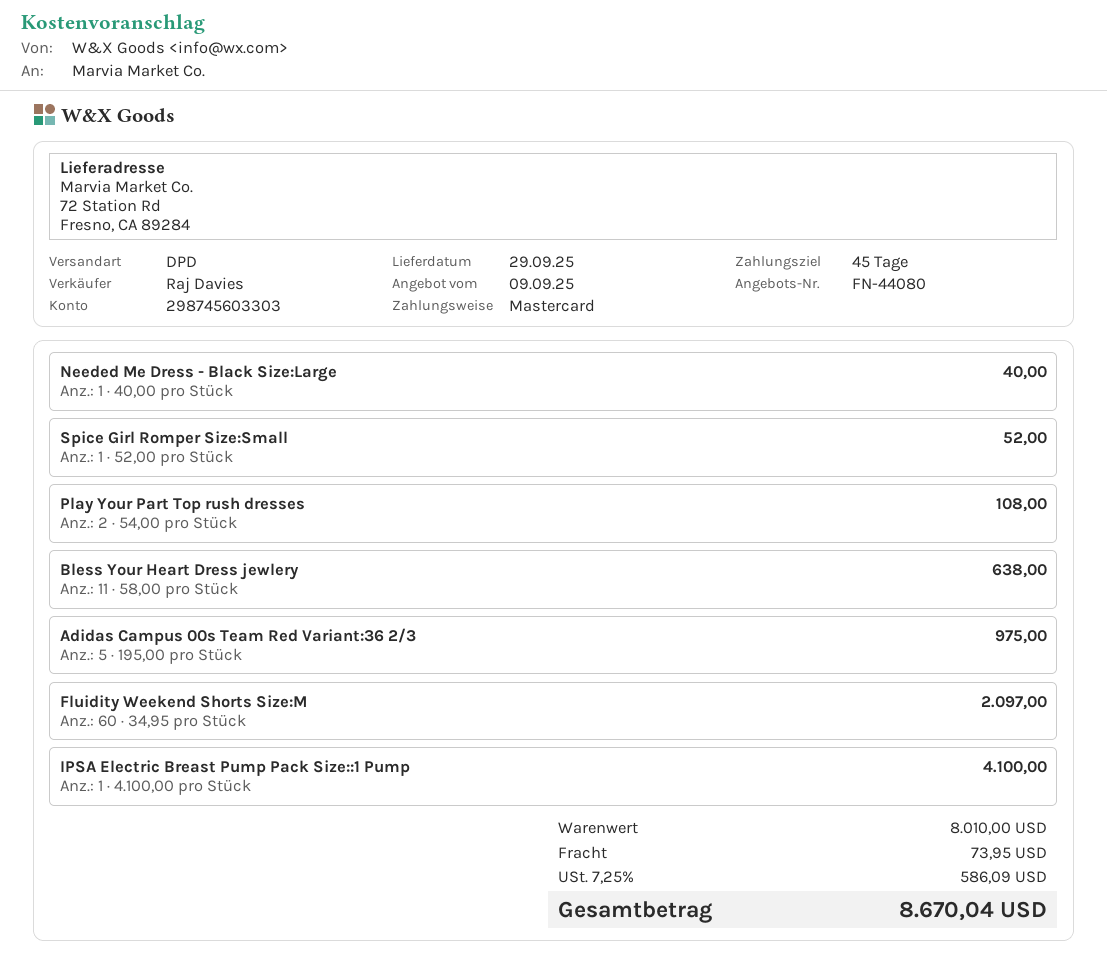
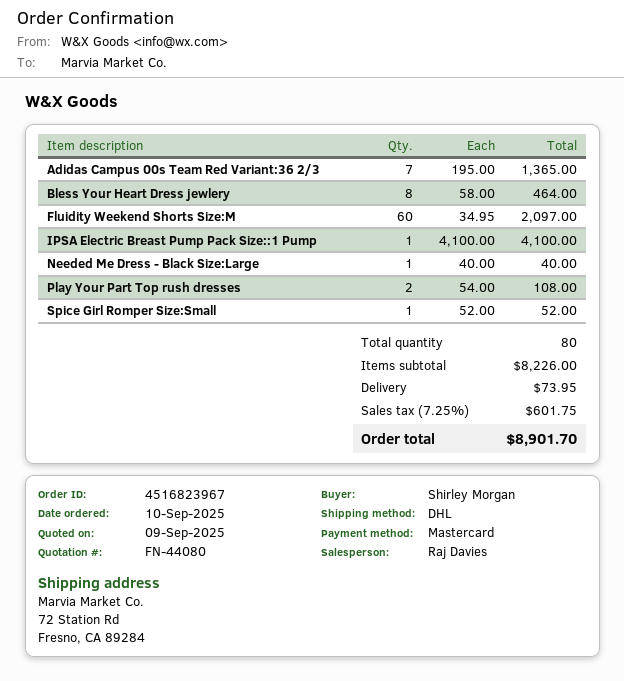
shipping method: DPD -> DHL
Bless Your Heart Dress jewlery: 11 x 58.00 = 638.00 -> 8 x 58.00 = 464.00
Adidas Campus 00s Team Red Variant:36 2/3: 5 x 195.00 = 975.00 -> 7 x 195.00 = 1365.00
subtotal: 8010.00 -> 8226.00
tax: 7.25% = 586.09 -> 7.25% = 601.75
total: 8670.04 -> 8901.70

